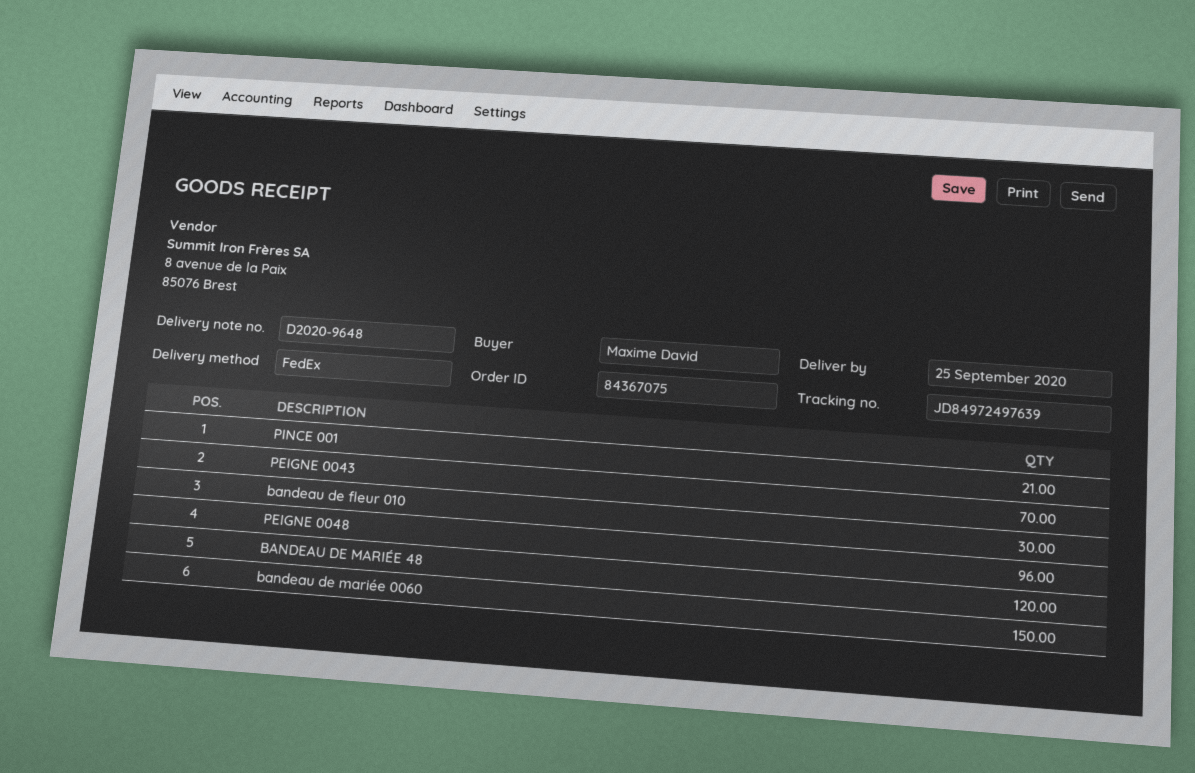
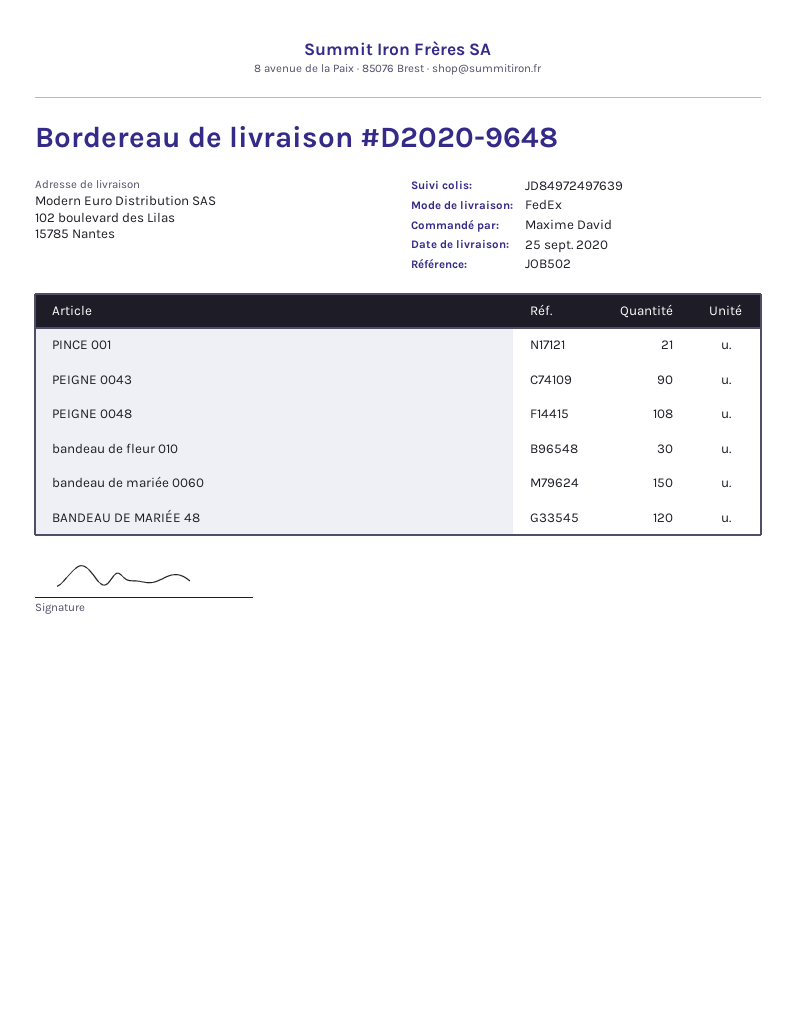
PEIGNE 0043: 70 -> 90
PEIGNE 0048: 96 -> 108

